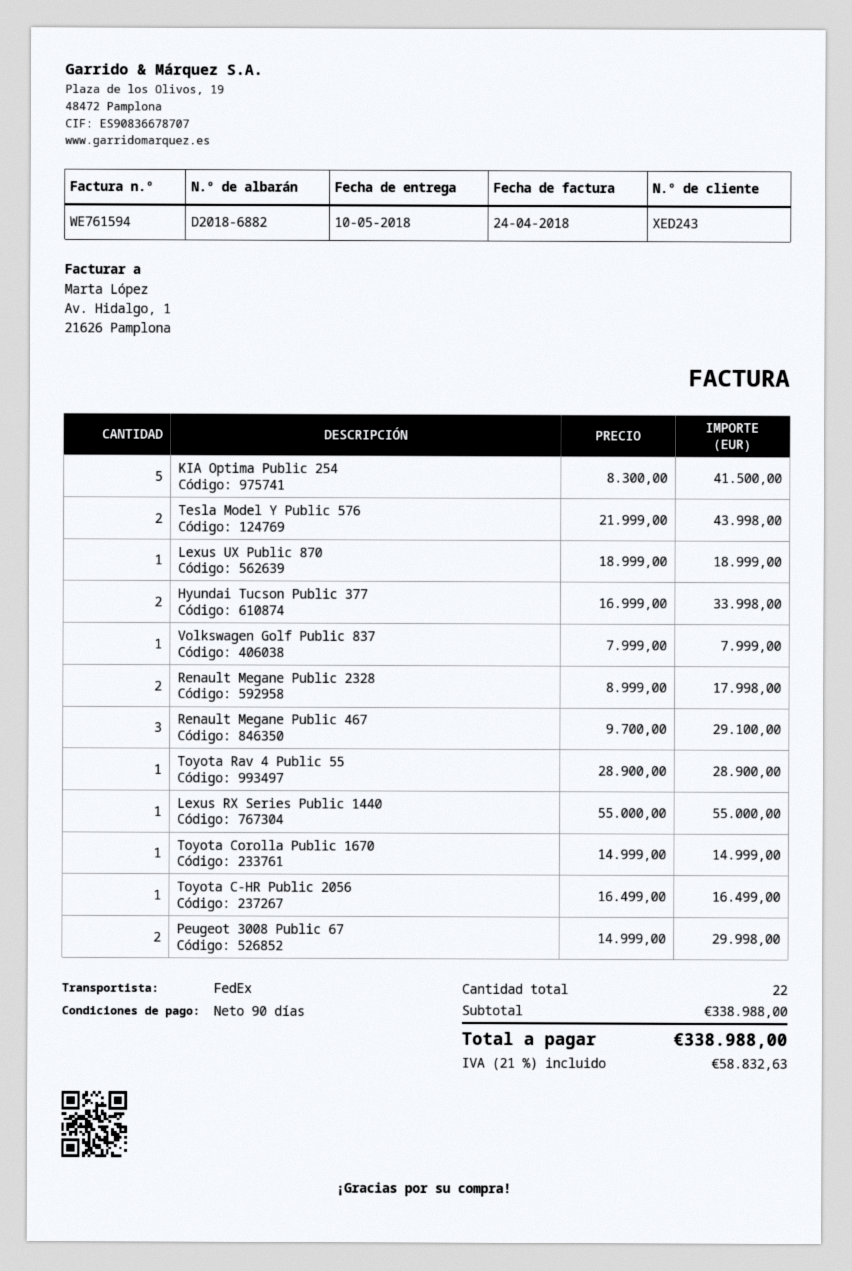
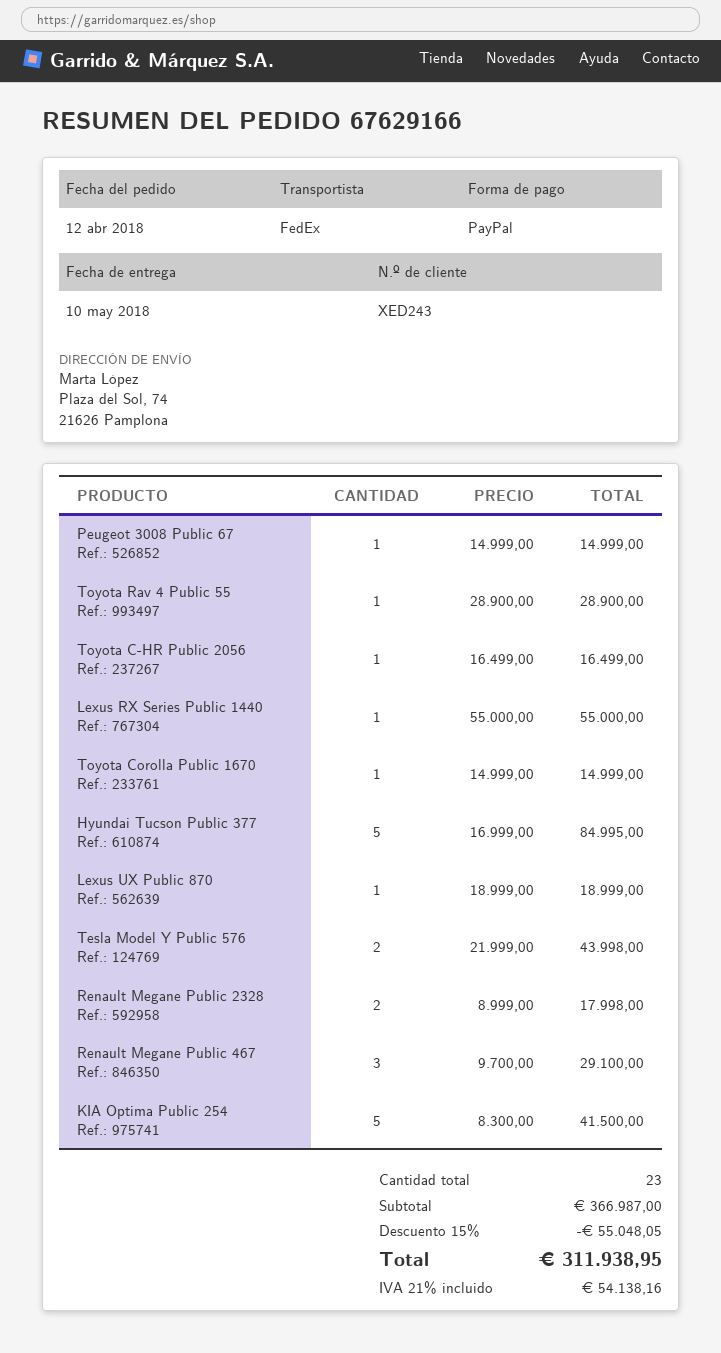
Hyundai Tucson Public 377: 2 x 16999.00 = 33998.00 -> 5 x 16999.00 = 84995.00
Volkswagen Golf Public 837: 1 x 7999.00 = 7999.00 -> none
Peugeot 3008 Public 67: 2 x 14999.00 = 29998.00 -> 1 x 14999.00 = 14999.00
total quantity: 22 -> 23
subtotal: 338988.00 -> 366987.00
discount: none -> 15% = 55048.05
tax: 21% = 58832.63 -> 21% = 54138.16
total: 338988.00 -> 311938.95

